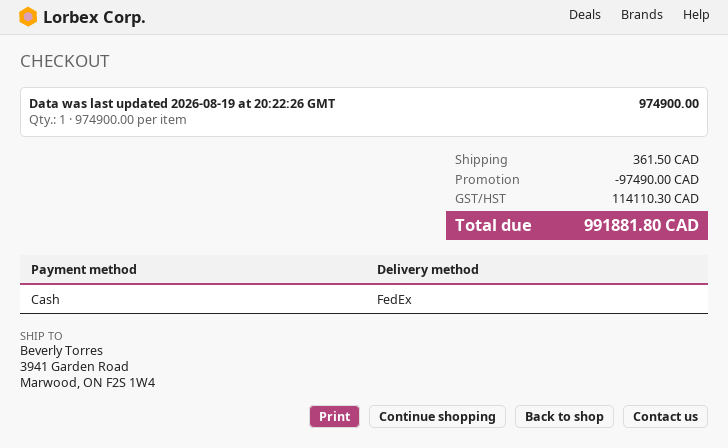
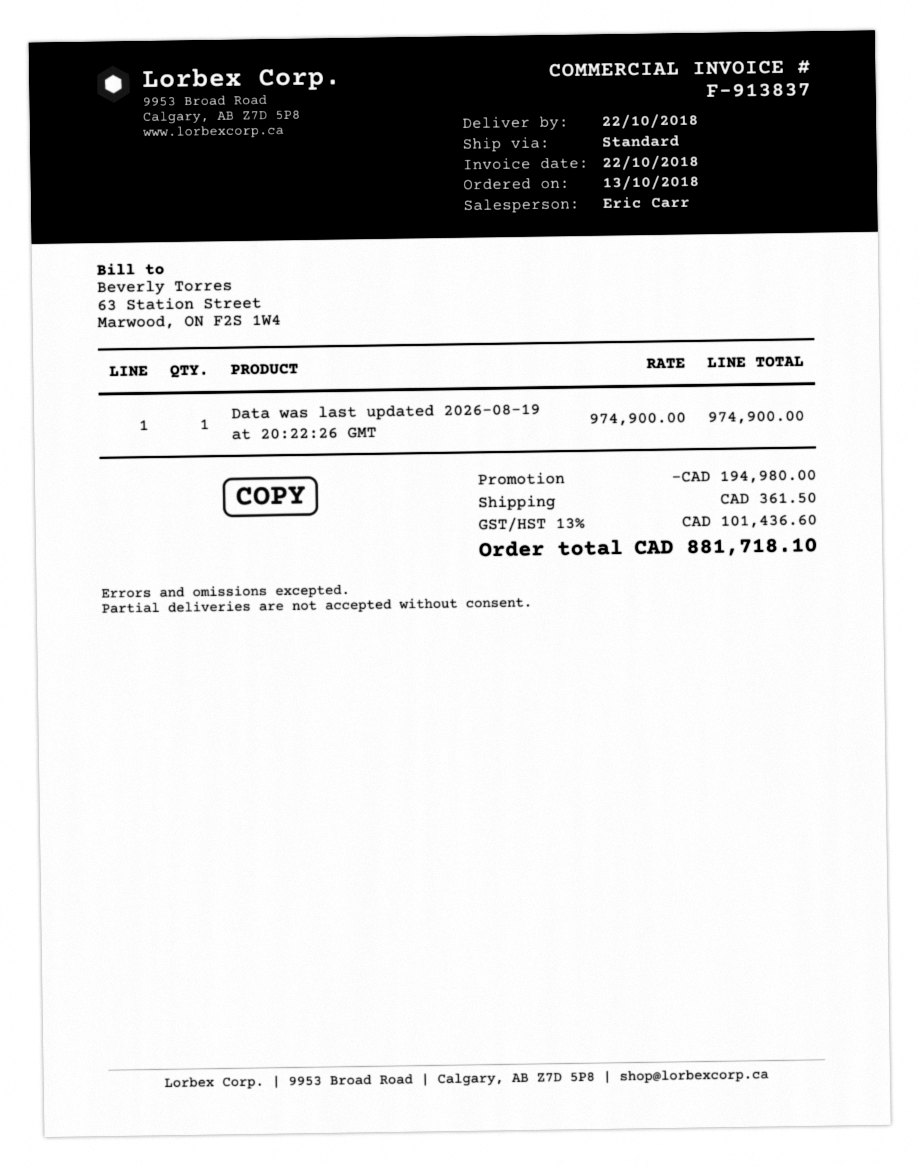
shipping method: FedEx -> standard
discount: 97490.00 -> 194980.00
tax: 114110.30 -> 101436.60
total: 991881.80 -> 881718.10

